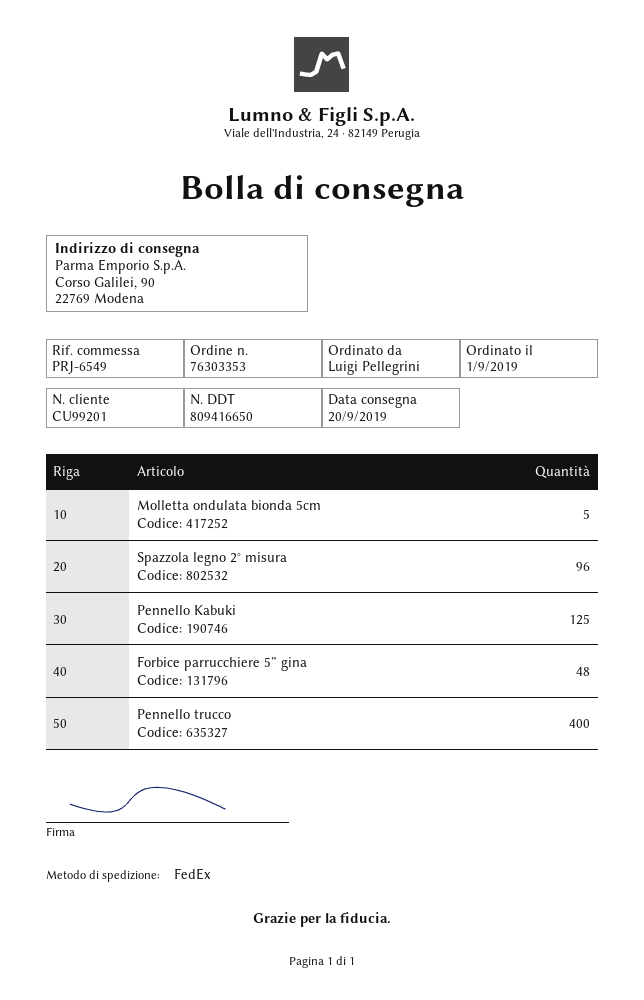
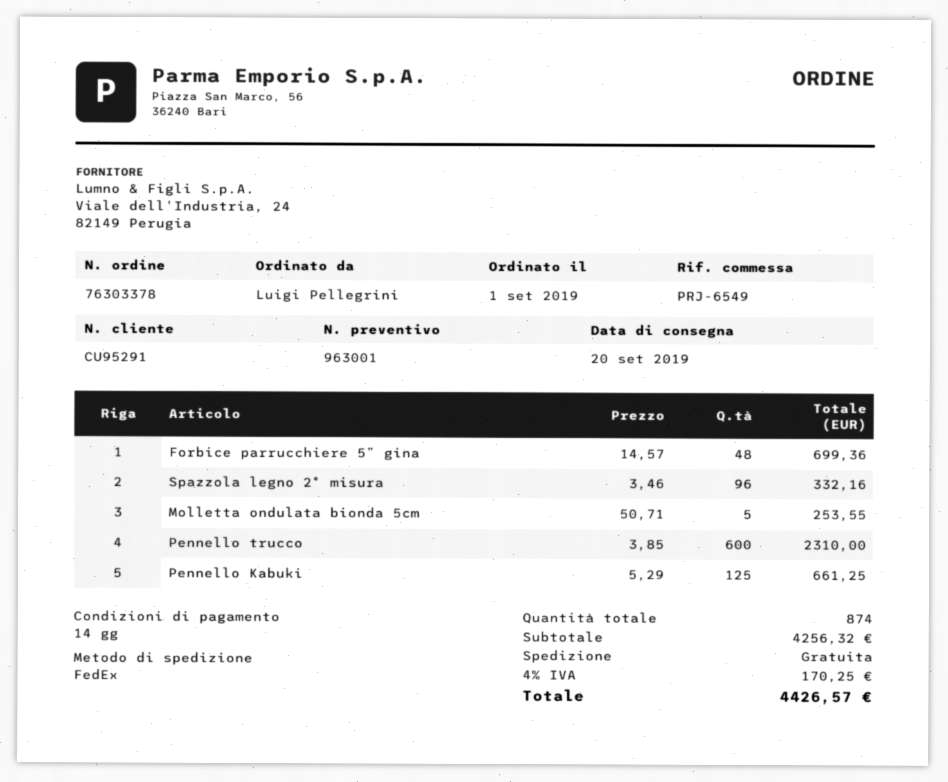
order number: 76303353 -> 76303378
customer number: CU99201 -> CU95291
Pennello trucco: 400 -> 600

